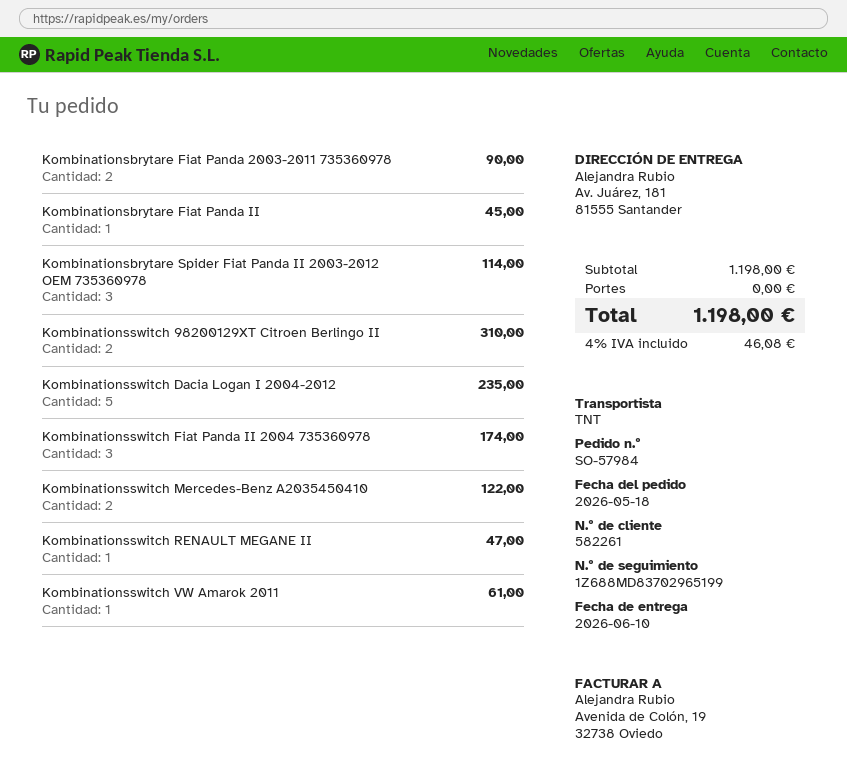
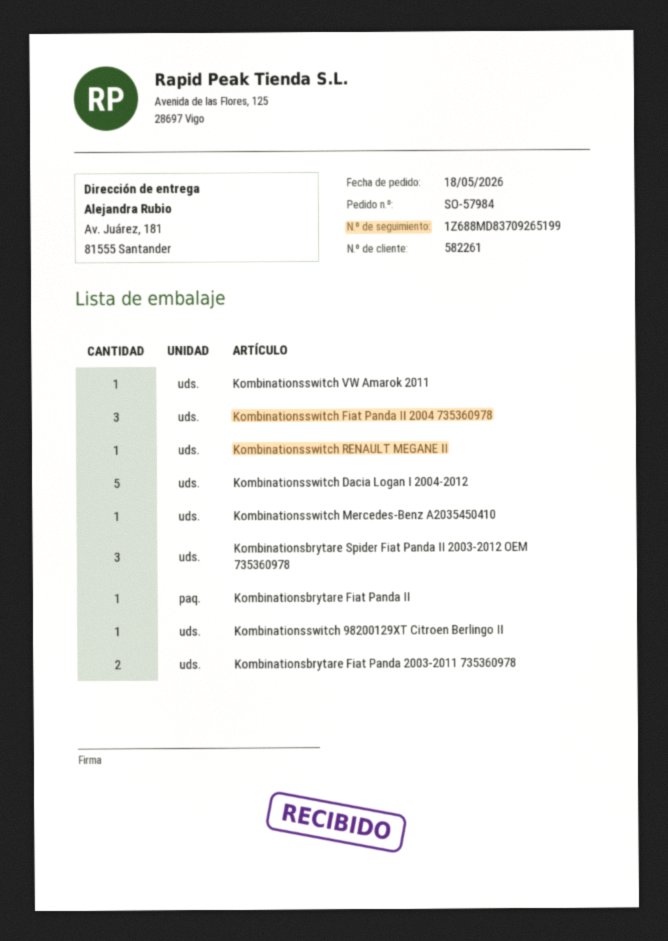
tracking number: 1Z688MD83702965199 -> 1Z688MD83709265199
Kombinationsswitch 98200129XT Citroen Berlingo II: 2 -> 1
Kombinationsswitch Mercedes-Benz A2035450410: 2 -> 1

